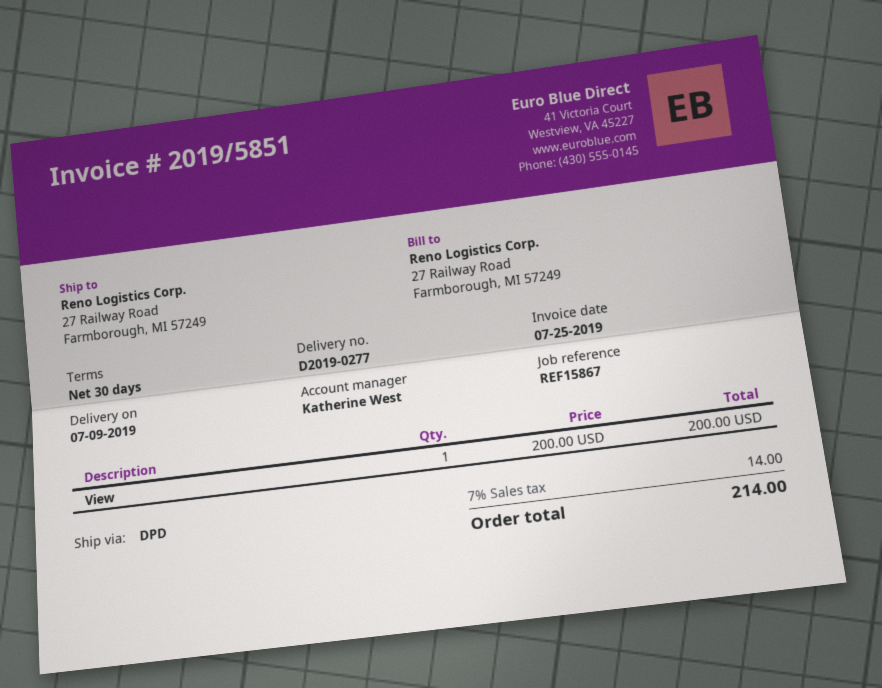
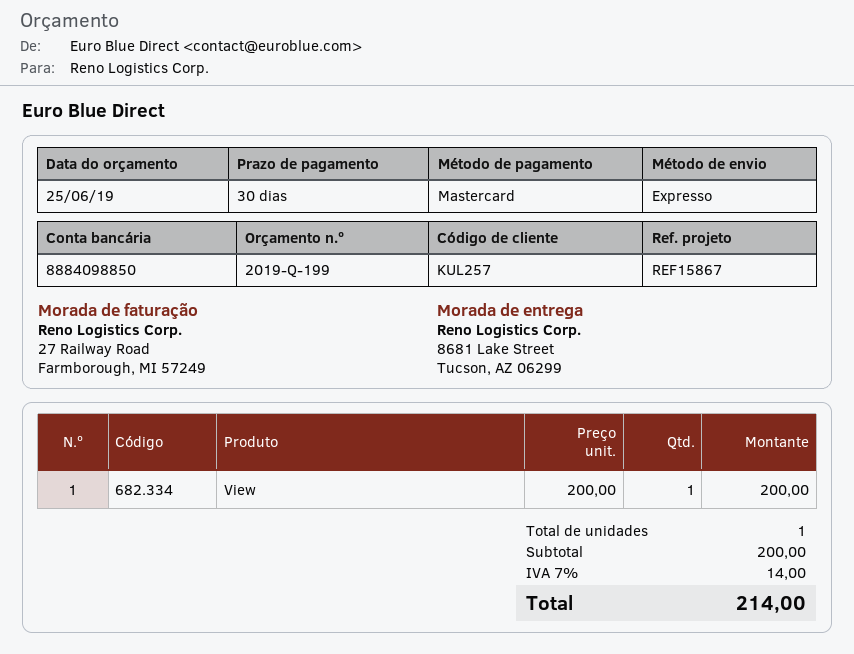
shipping method: DPD -> express
ship to: 27 Railway Road, Farmborough, MI 57249 -> 8681 Lake Street, Tucson, AZ 06299

